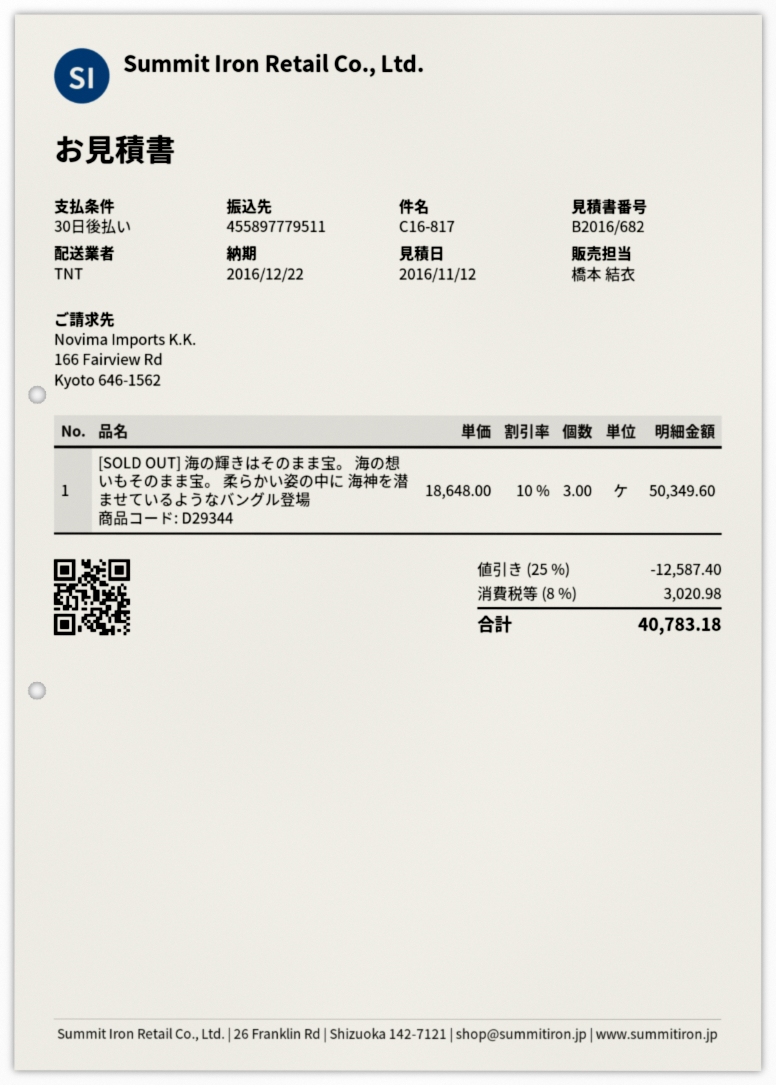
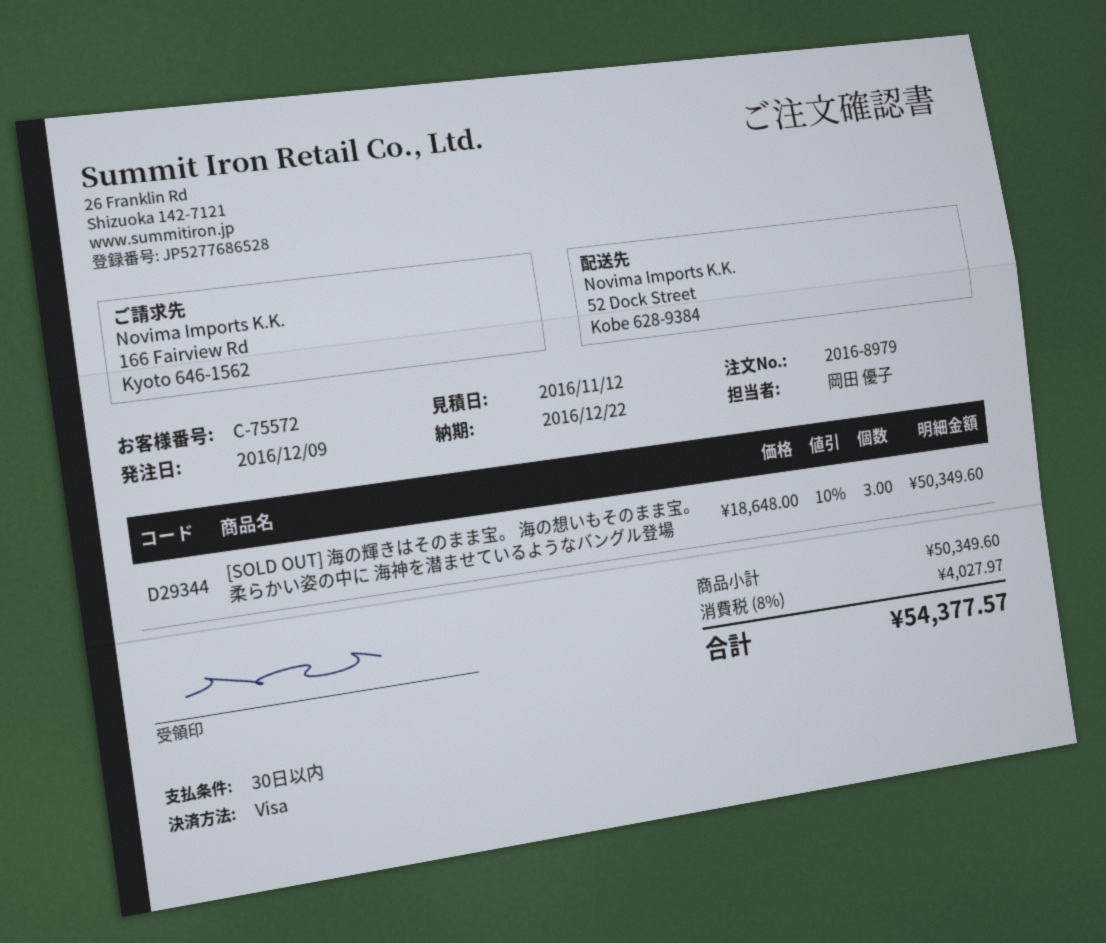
sales rep: 橋本 結衣 -> 岡田 優子
discount: 25% = 12587.40 -> none
tax: 8% = 3020.98 -> 8% = 4027.97
total: 40783.18 -> 54377.57

